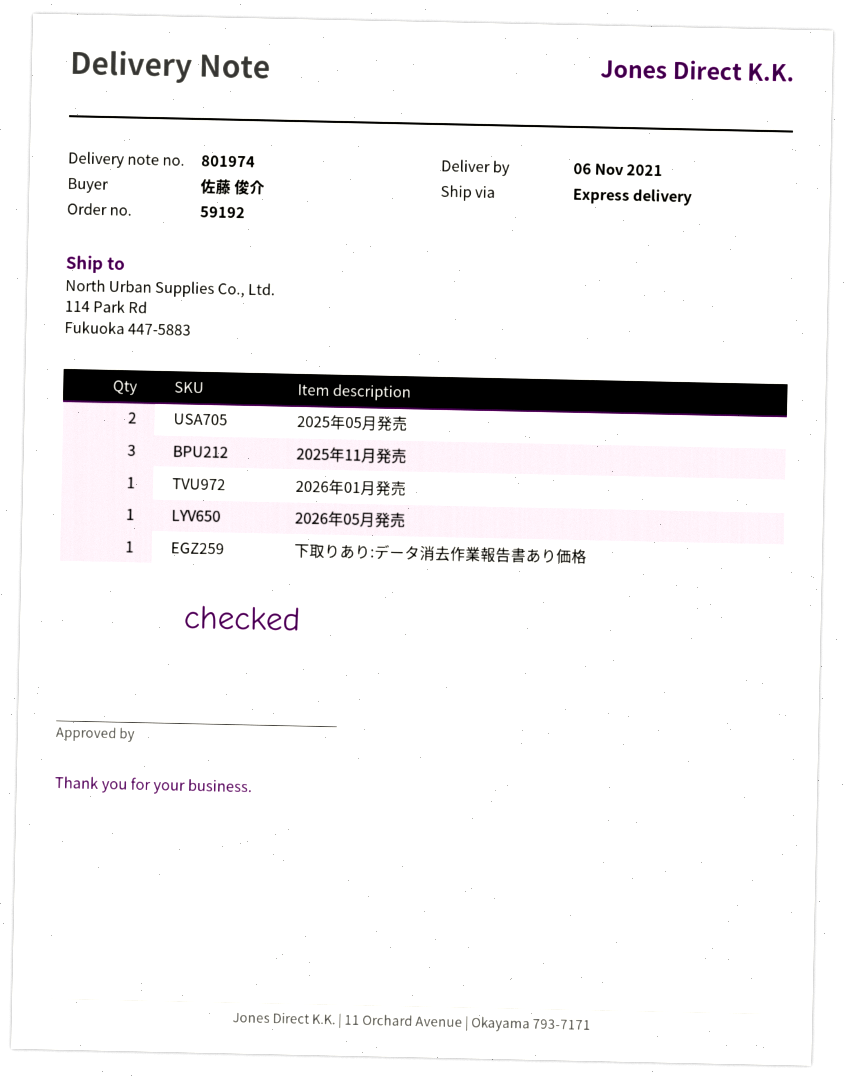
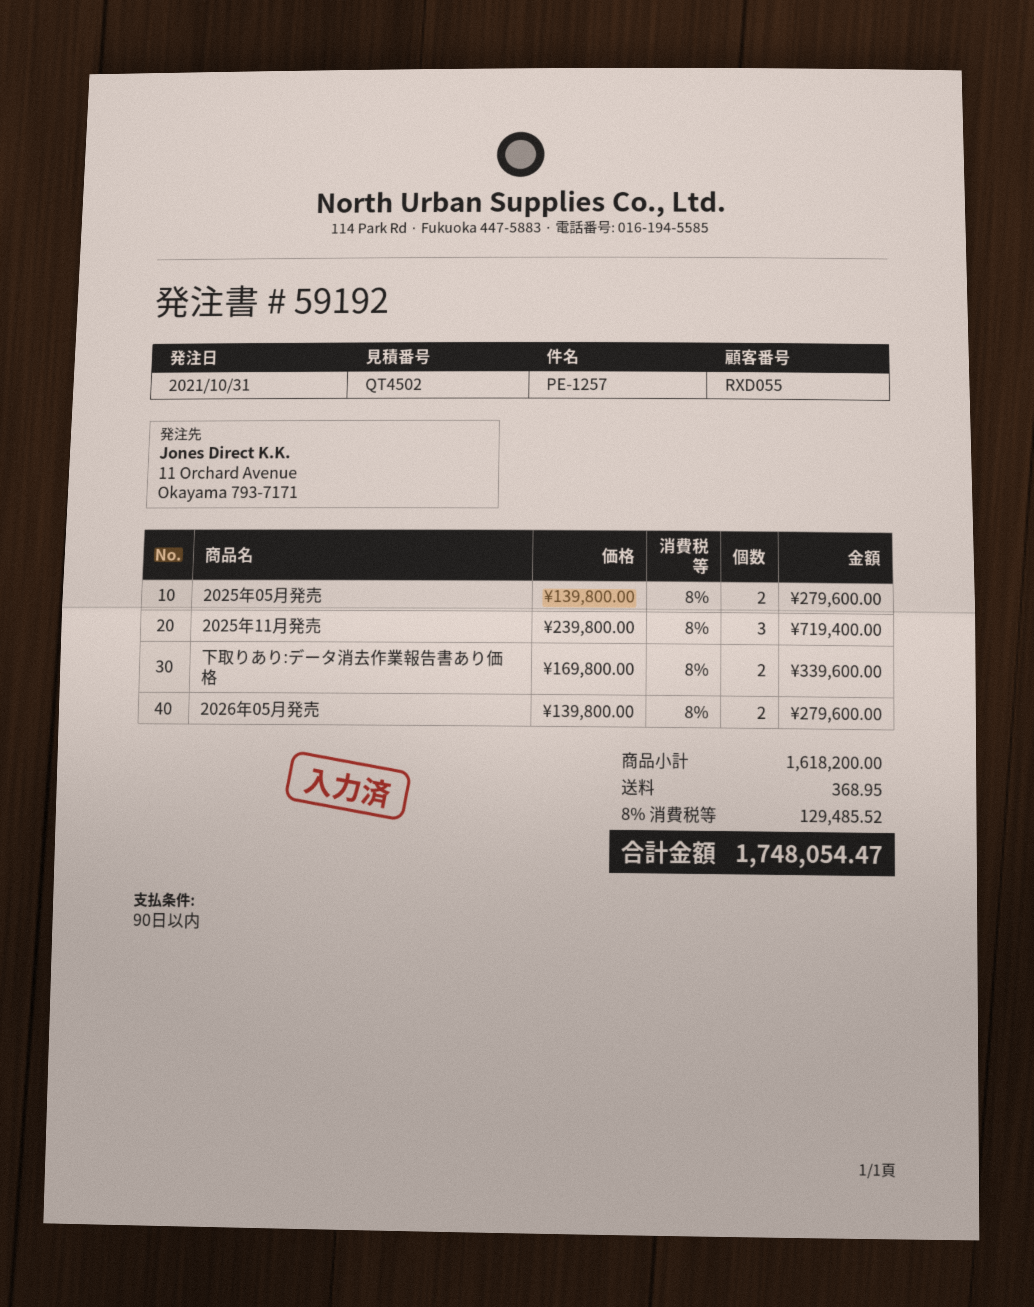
2026年01月発売: 1 -> none
2026年05月発売: 1 -> 2
下取りあり:データ消去作業報告書あり価格: 1 -> 2

